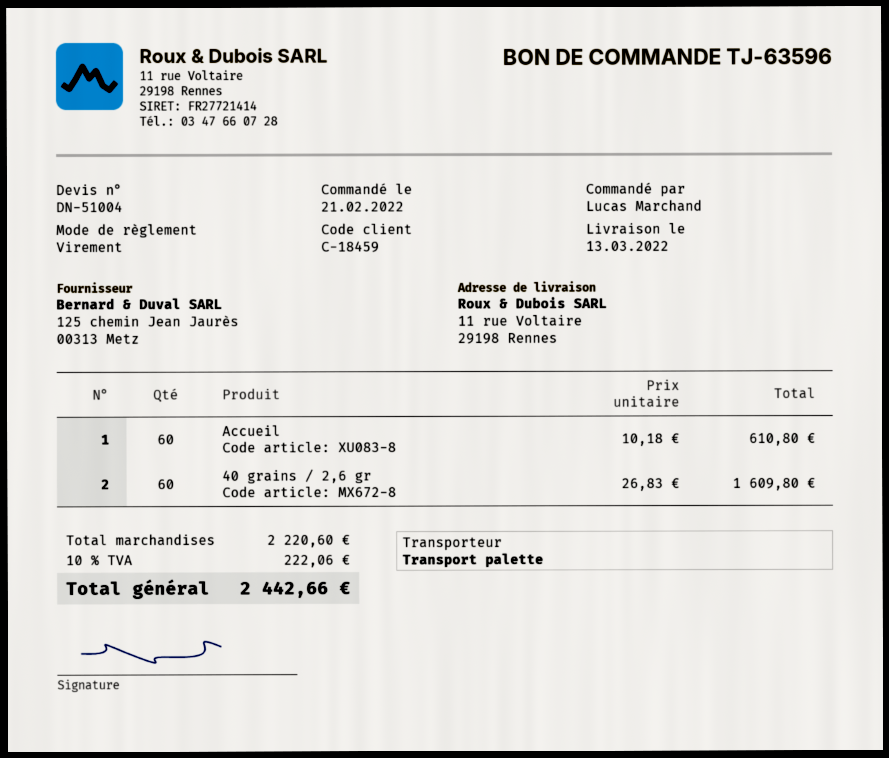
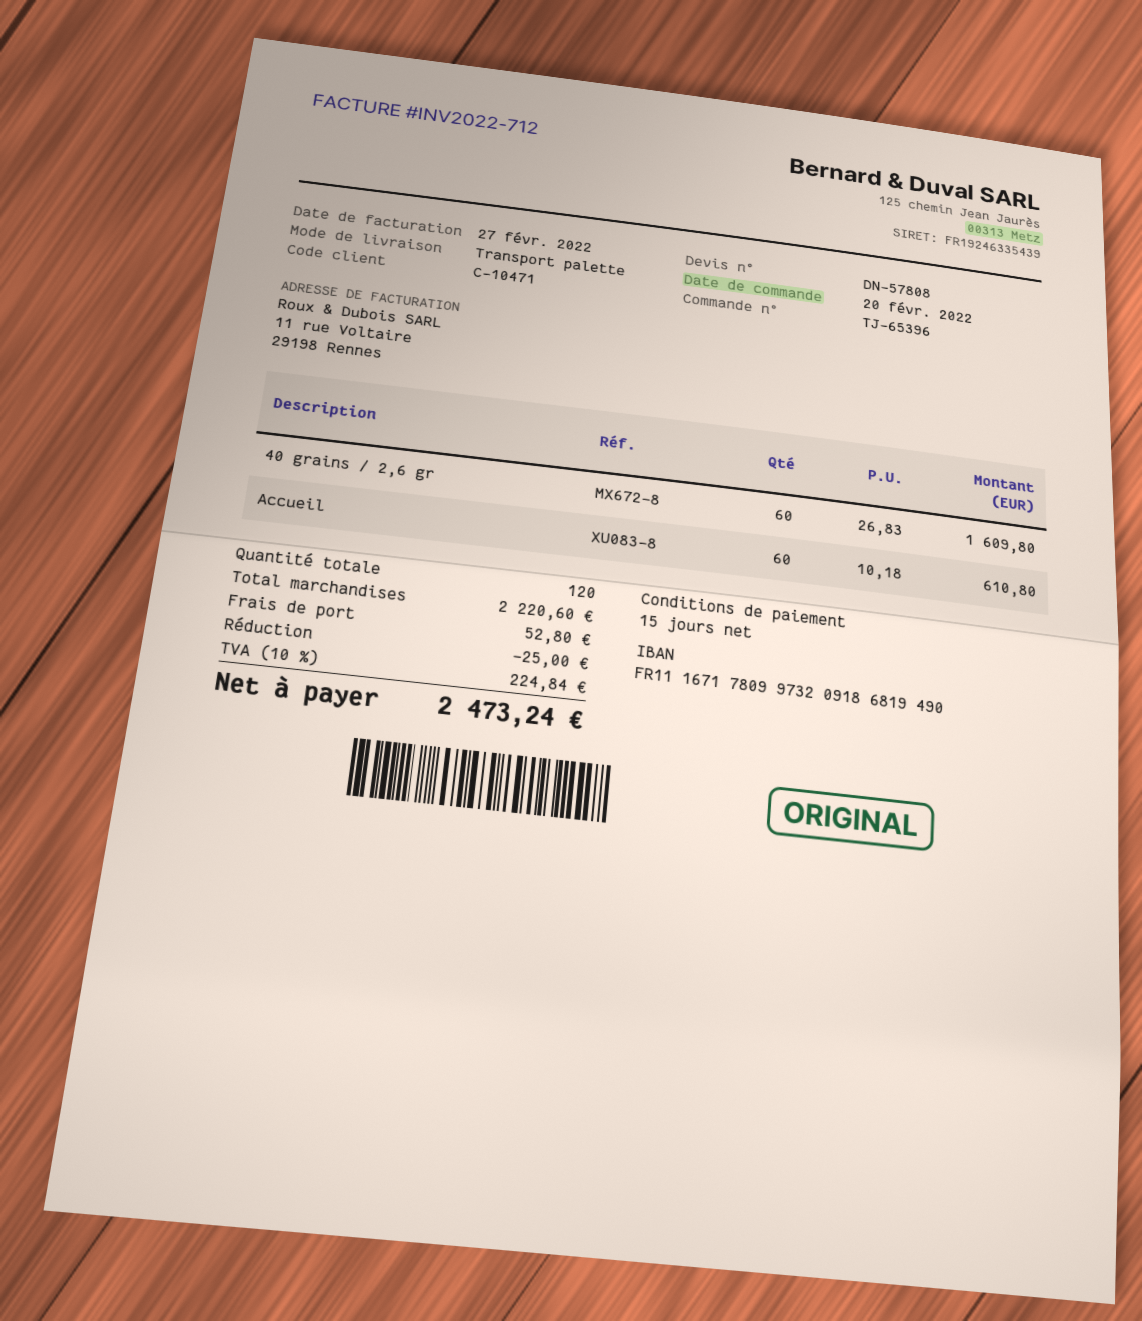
quote number: DN-51004 -> DN-57808
order number: TJ-63596 -> TJ-65396
order date: 2022-02-21 -> 2022-02-20
customer number: C-18459 -> C-10471
discount: none -> 25.00
shipping: none -> 52.80
tax: 10% = 222.06 -> 10% = 224.84
total: 2442.66 -> 2473.24

